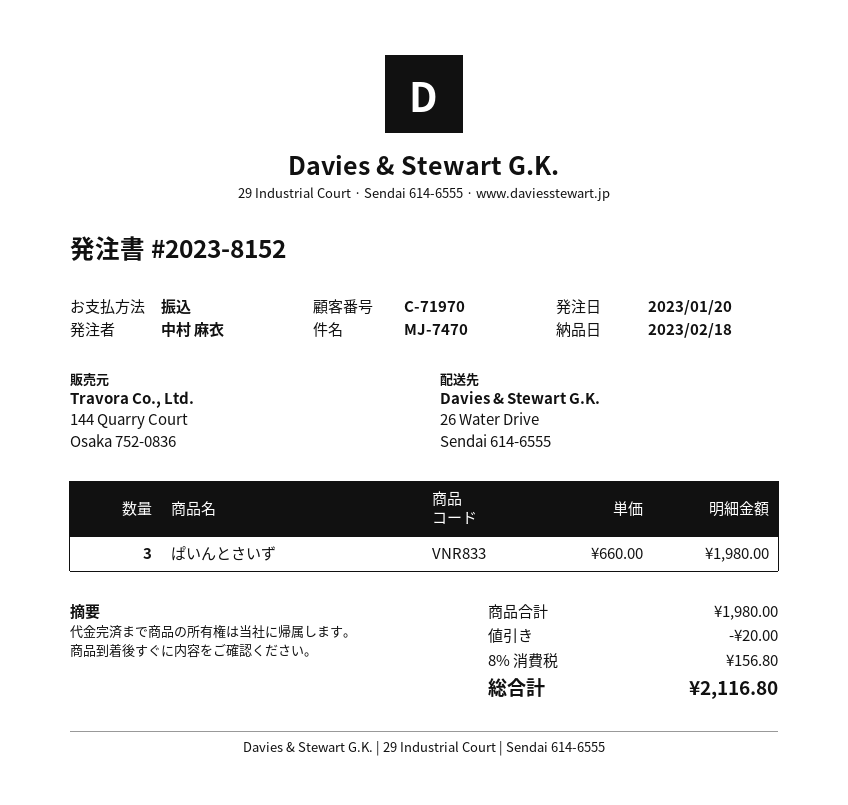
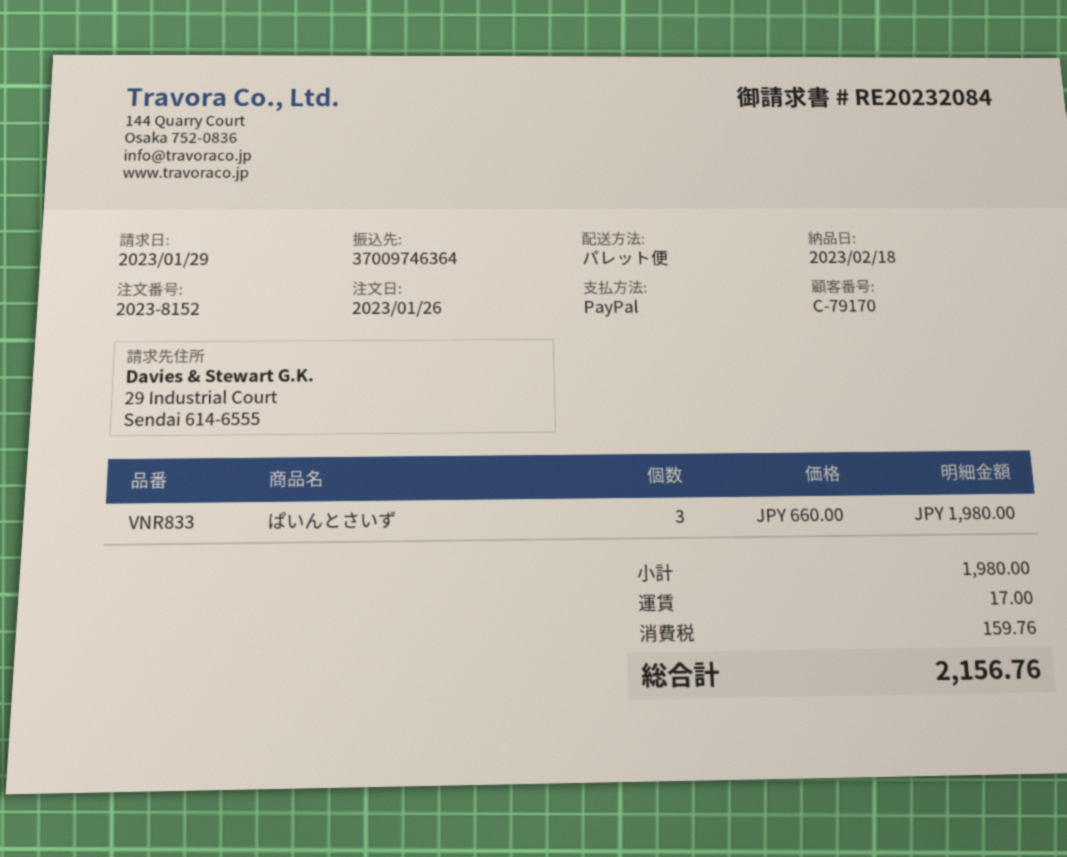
order date: 2023-01-20 -> 2023-01-26
customer number: C-71970 -> C-79170
payment method: bank transfer -> PayPal
discount: 20.00 -> none
shipping: none -> 17.00
tax: 156.80 -> 159.76
total: 2116.80 -> 2156.76

